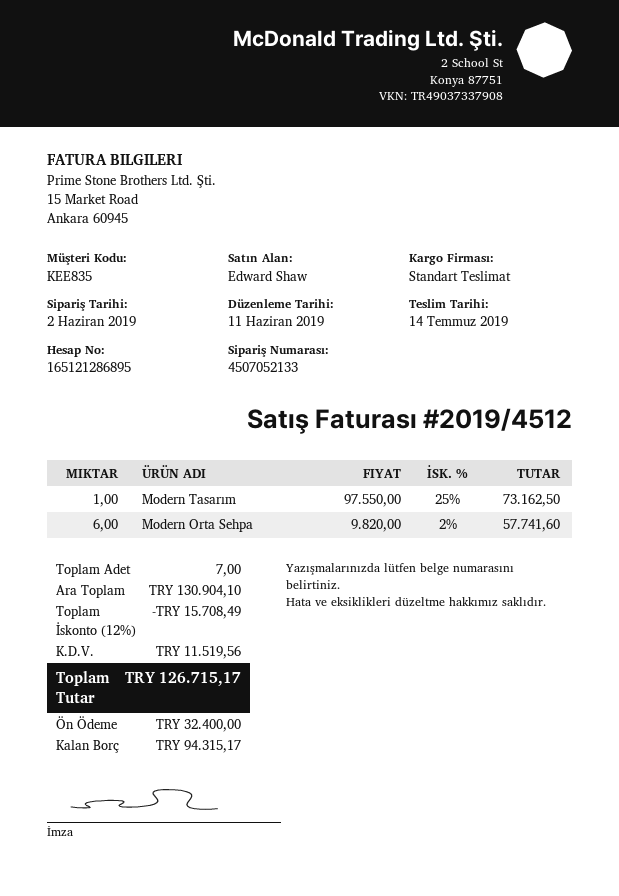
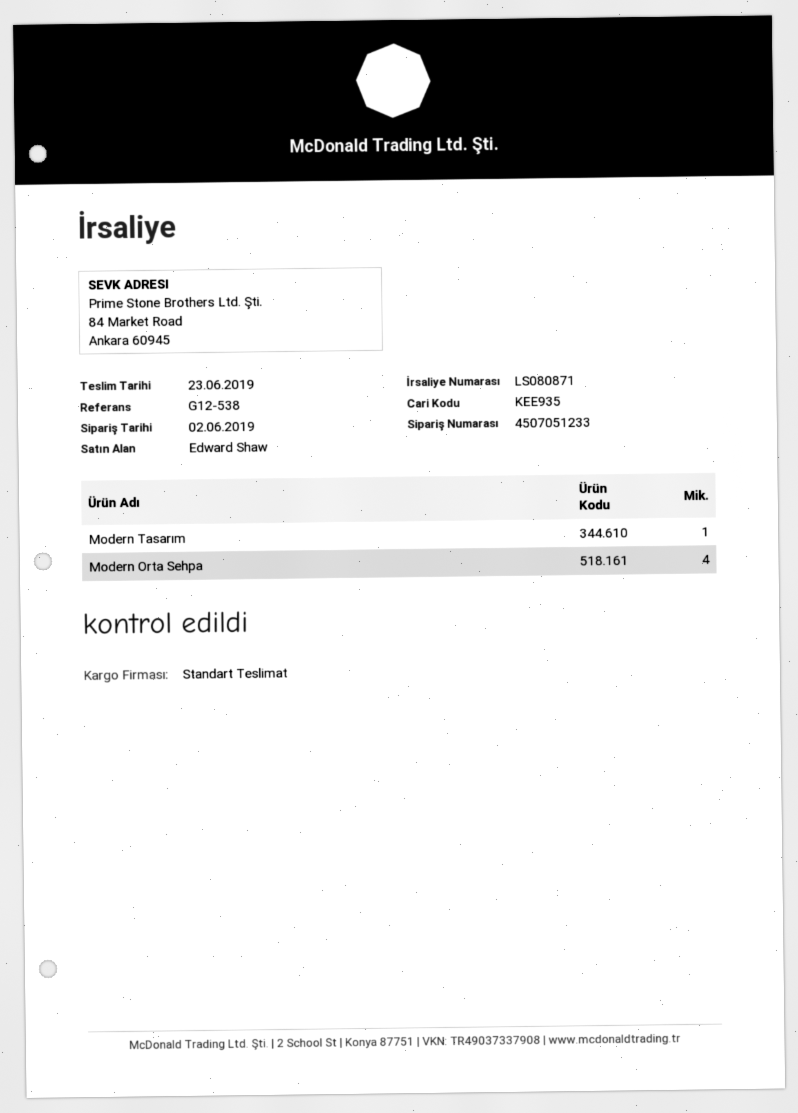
order number: 4507052133 -> 4507051233
delivery date: 2019-07-14 -> 2019-06-23
customer number: KEE835 -> KEE935
Modern Orta Sehpa: 6 -> 4

